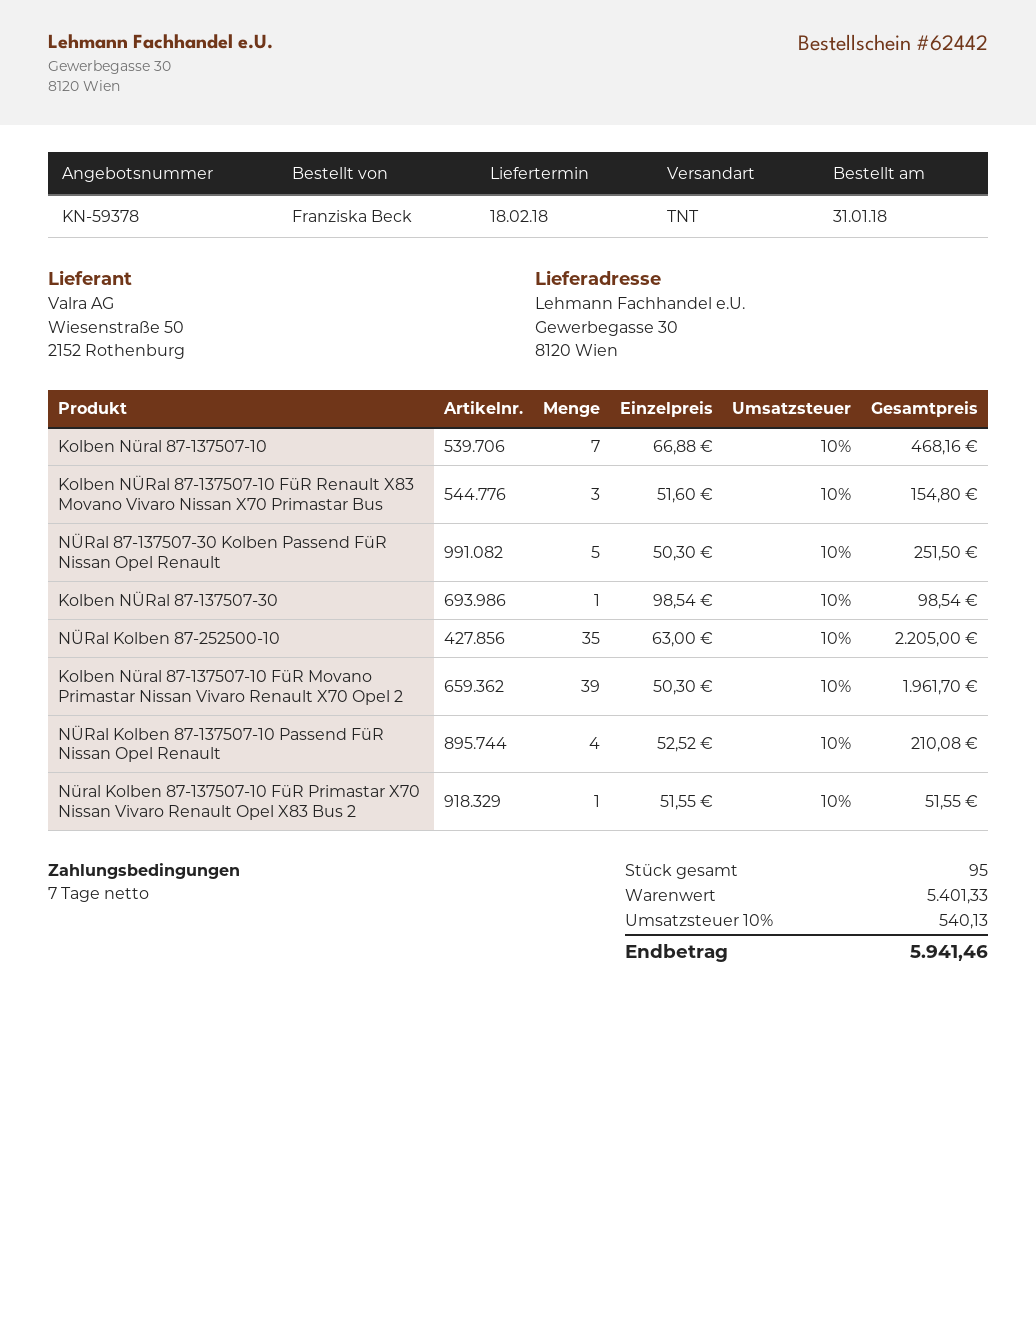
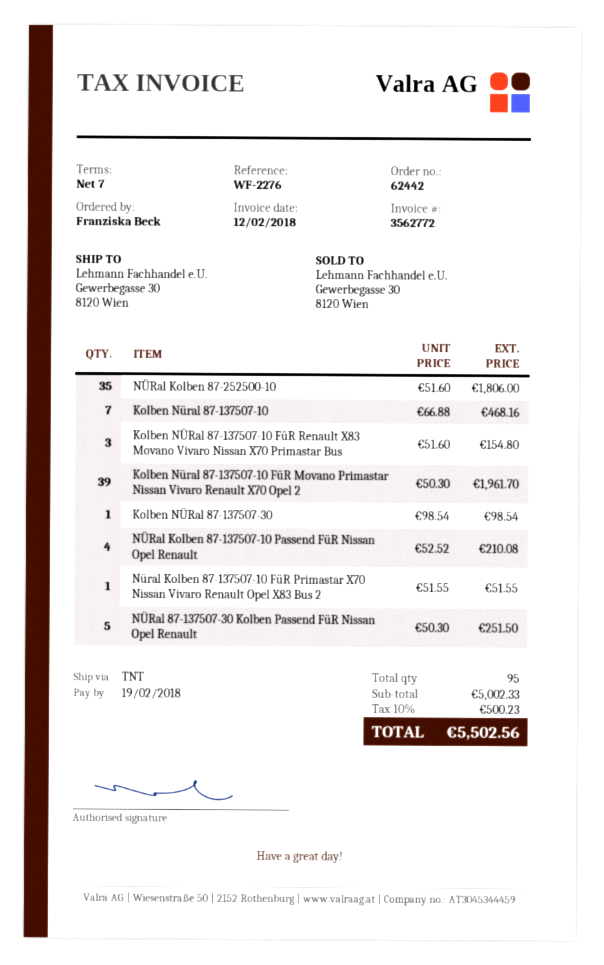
NÜRal Kolben 87-252500-10: 35 x 63.00 = 2205.00 -> 35 x 51.60 = 1806.00
subtotal: 5401.33 -> 5002.33
tax: 10% = 540.13 -> 10% = 500.23
total: 5941.46 -> 5502.56

